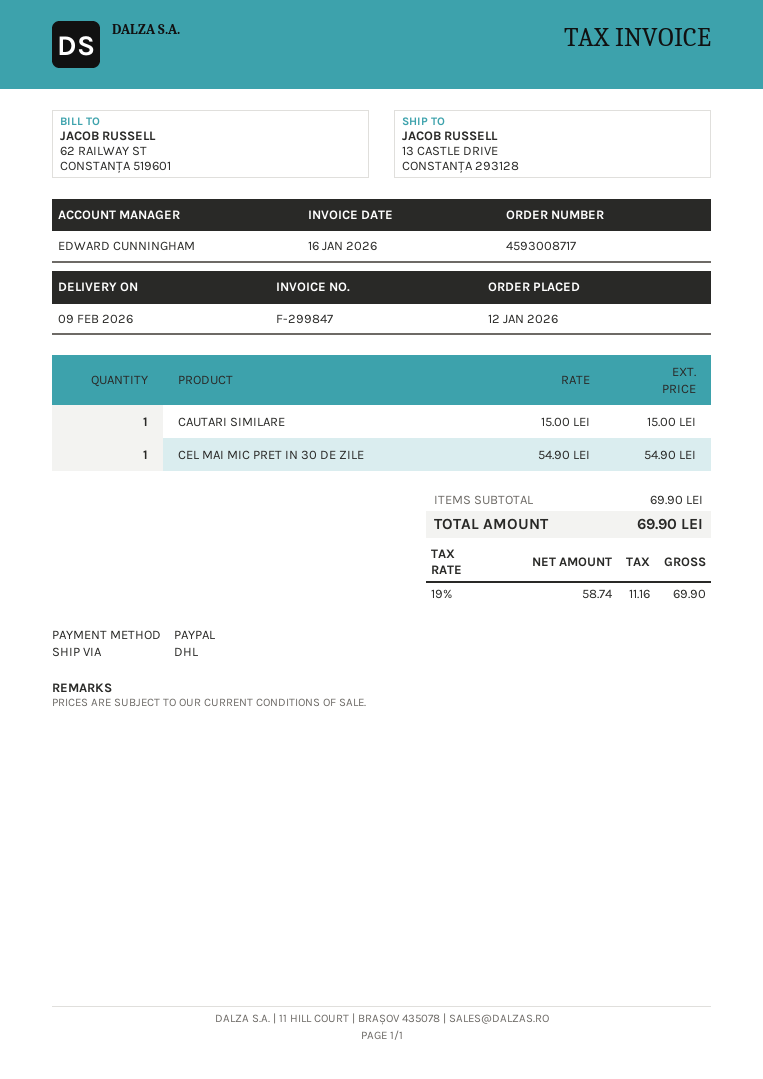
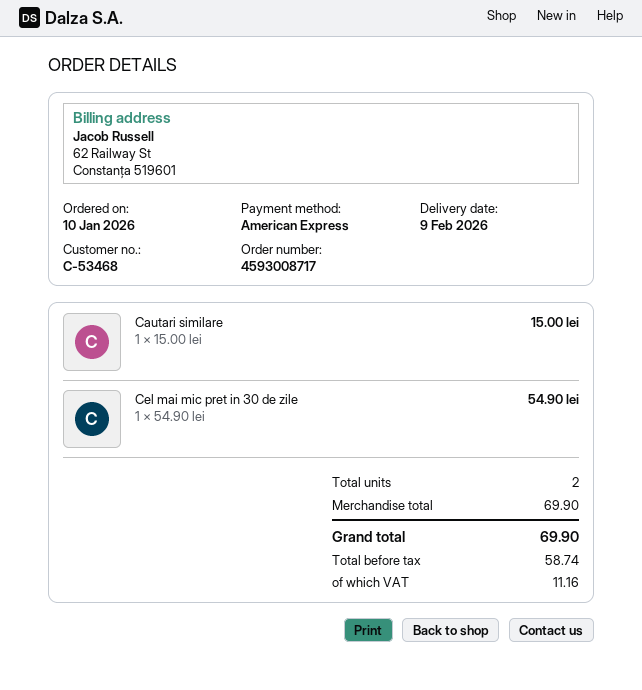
order date: 2026-01-12 -> 2026-01-10
payment method: PayPal -> American Express

